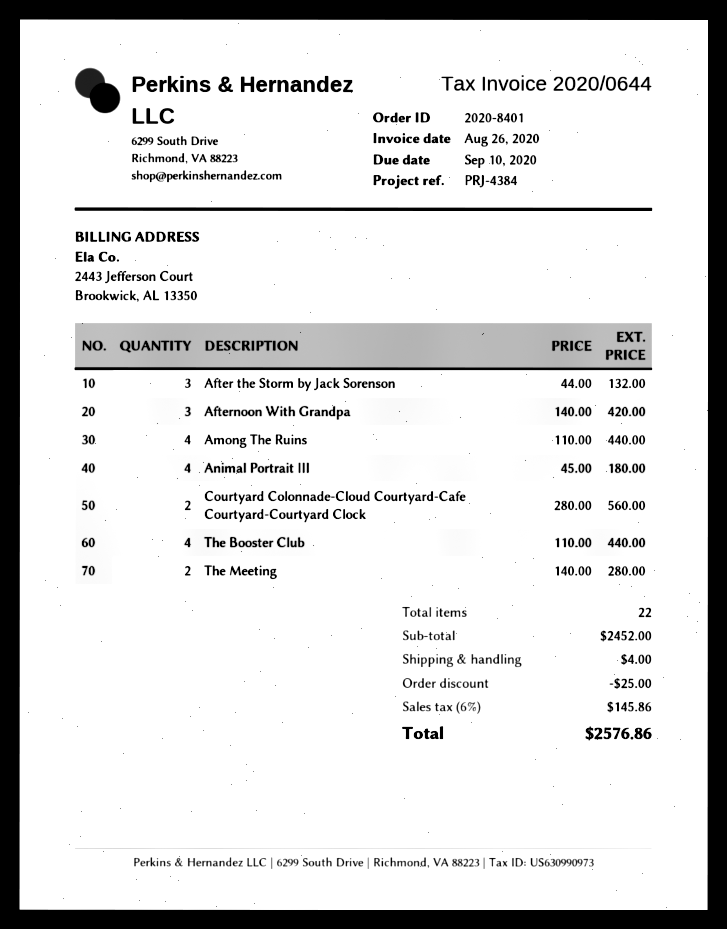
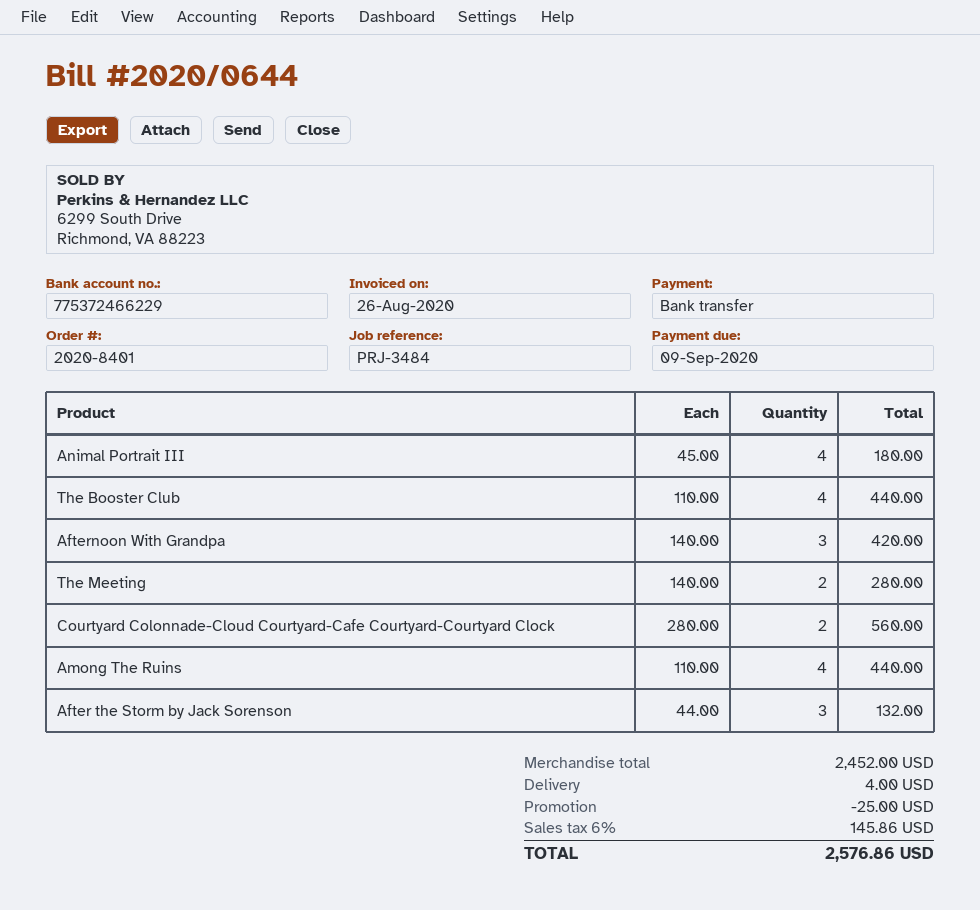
due date: 2020-09-10 -> 2020-09-09
reference: PRJ-4384 -> PRJ-3484

